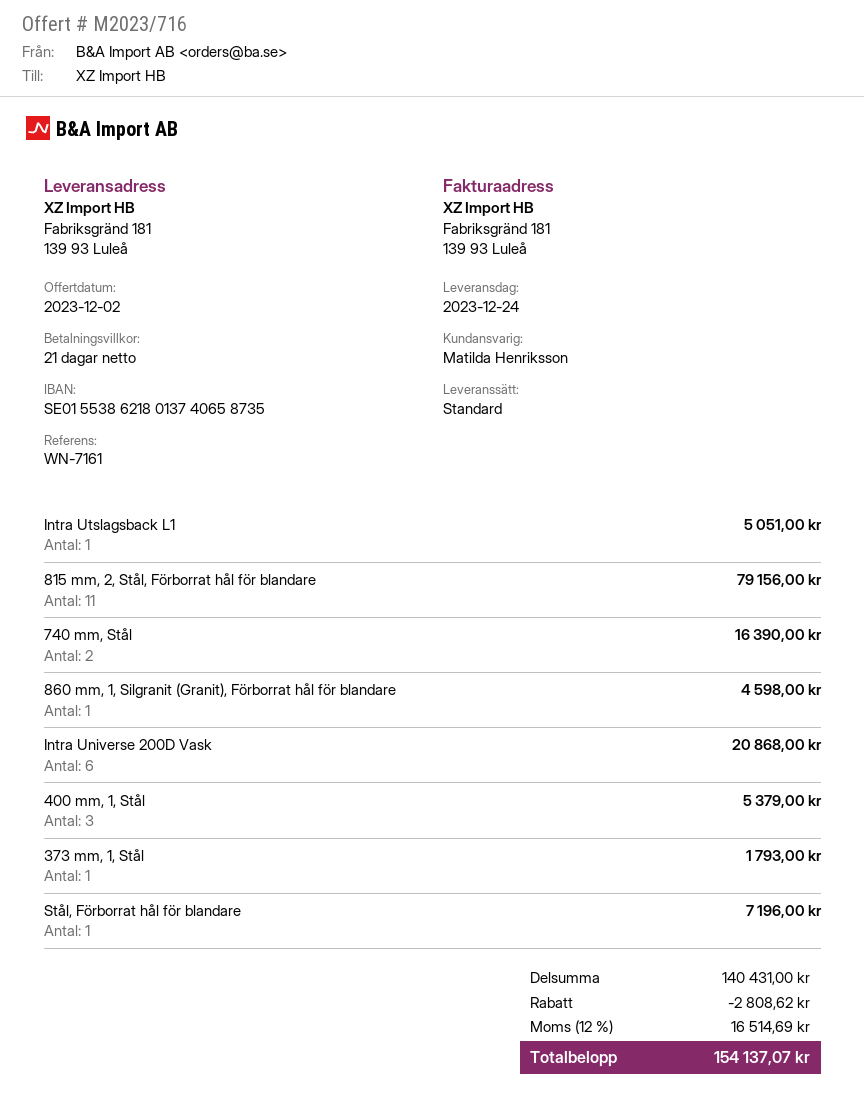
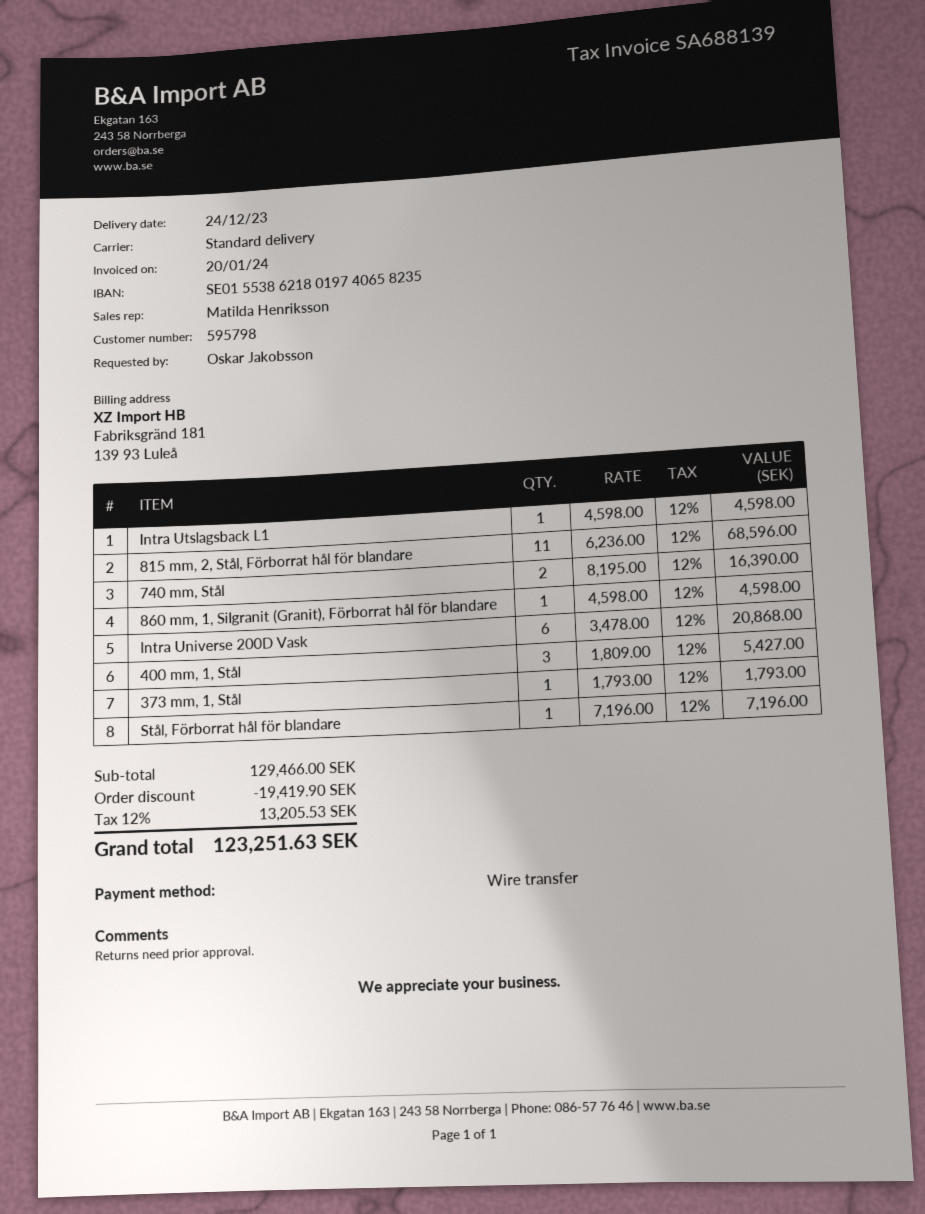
bank account: SE0155386218013740658735 -> SE0155386218019740658235
Intra Utslagsback L1: 1 for 5051.00 -> 1 for 4598.00
815 mm, 2, Stål, Förborrat hål för blandare: 11 for 79156.00 -> 11 for 68596.00
400 mm, 1, Stål: 3 for 5379.00 -> 3 for 5427.00
subtotal: 140431.00 -> 129466.00
discount: 2808.62 -> 19419.90
tax: 12% = 16514.69 -> 12% = 13205.53
total: 154137.07 -> 123251.63

